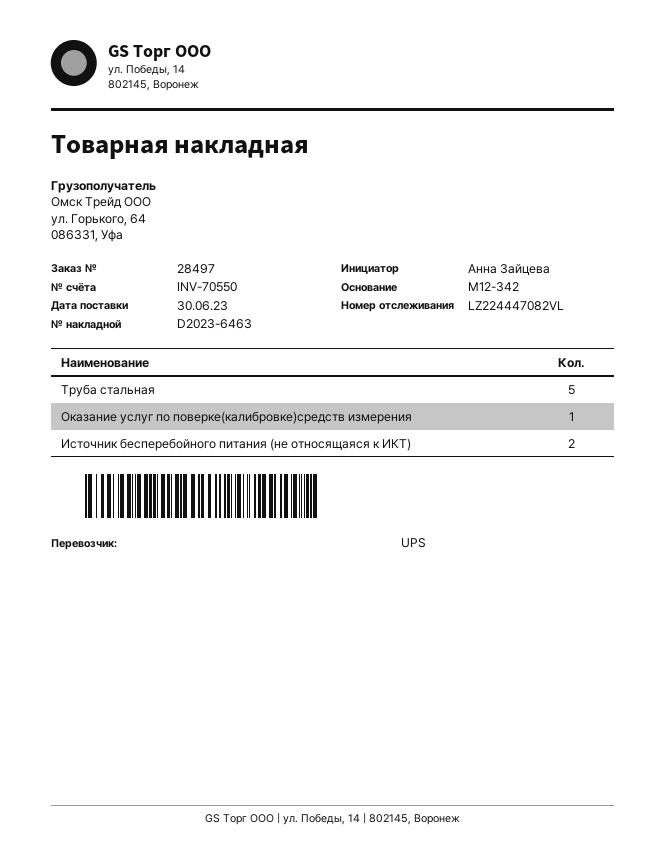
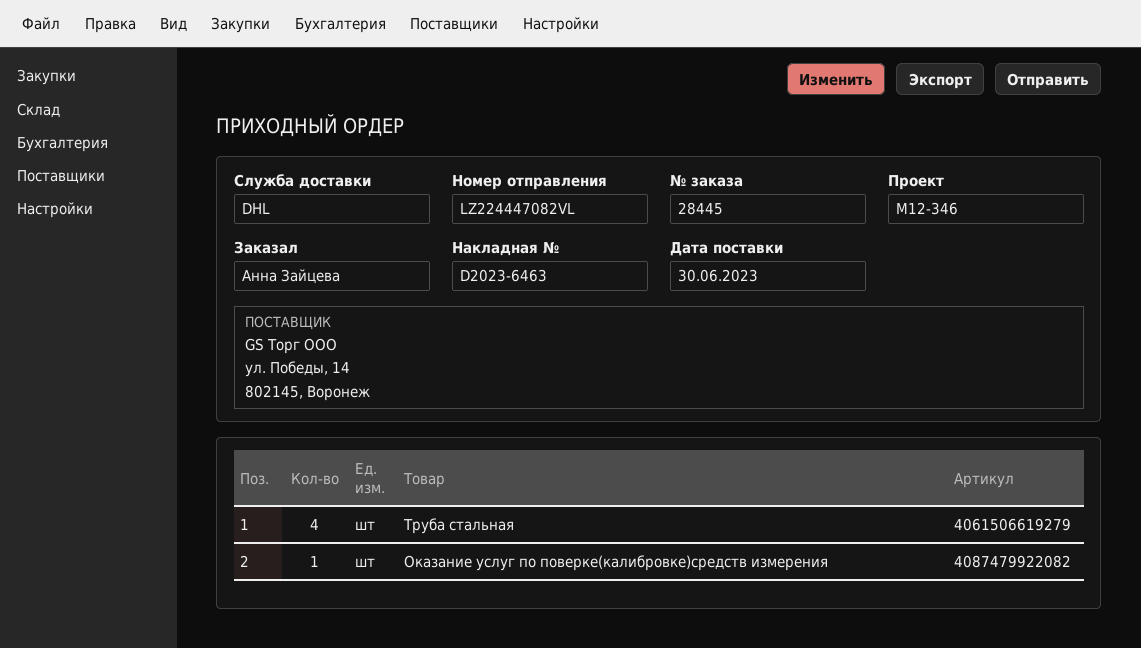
order number: 28497 -> 28445
reference: M12-342 -> M12-346
shipping method: UPS -> DHL
Труба стальная: 5 -> 4
Источник бесперебойного питания (не относящаяся к ИКТ): 2 -> none

